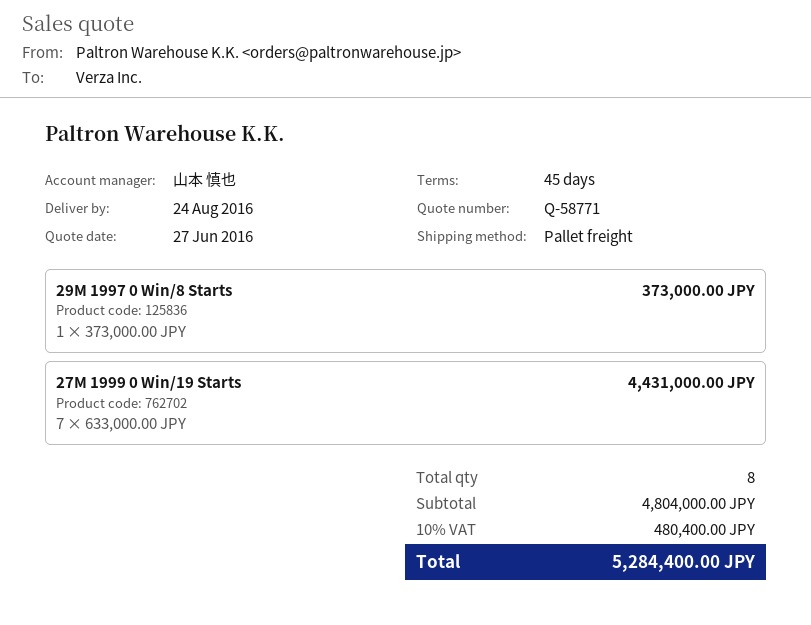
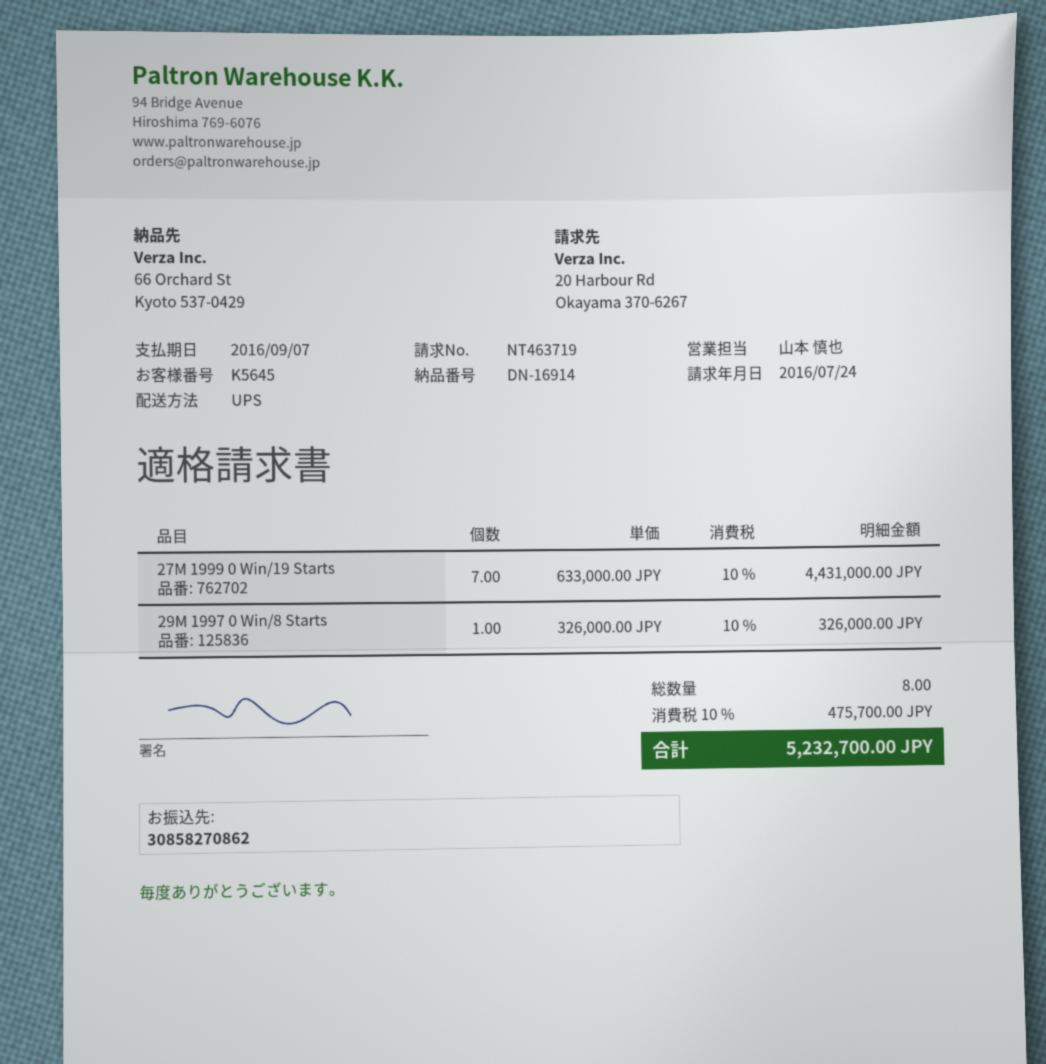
shipping method: pallet freight -> UPS
29M 1997 0 Win/8 Starts: 1 x 373000.00 = 373000.00 -> 1 x 326000.00 = 326000.00
tax: 10% = 480400.00 -> 10% = 475700.00
total: 5284400.00 -> 5232700.00

